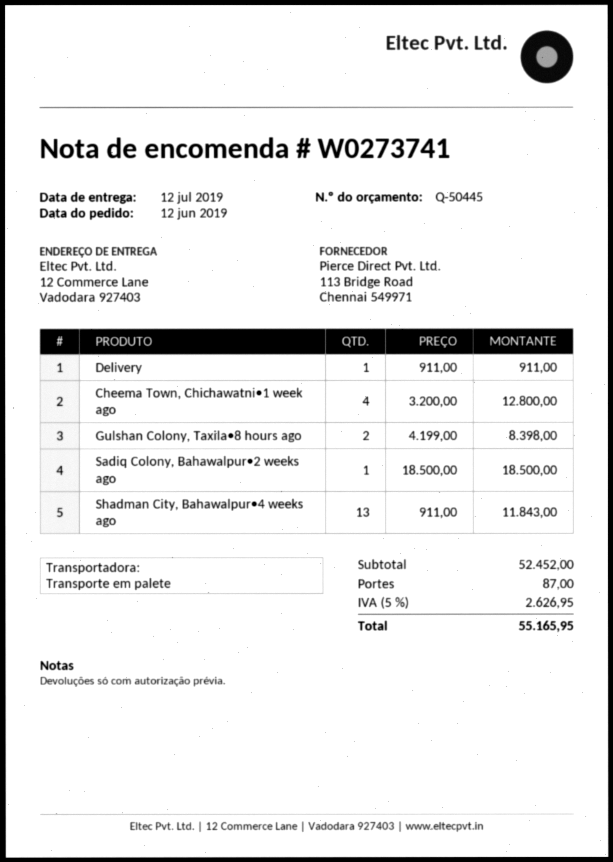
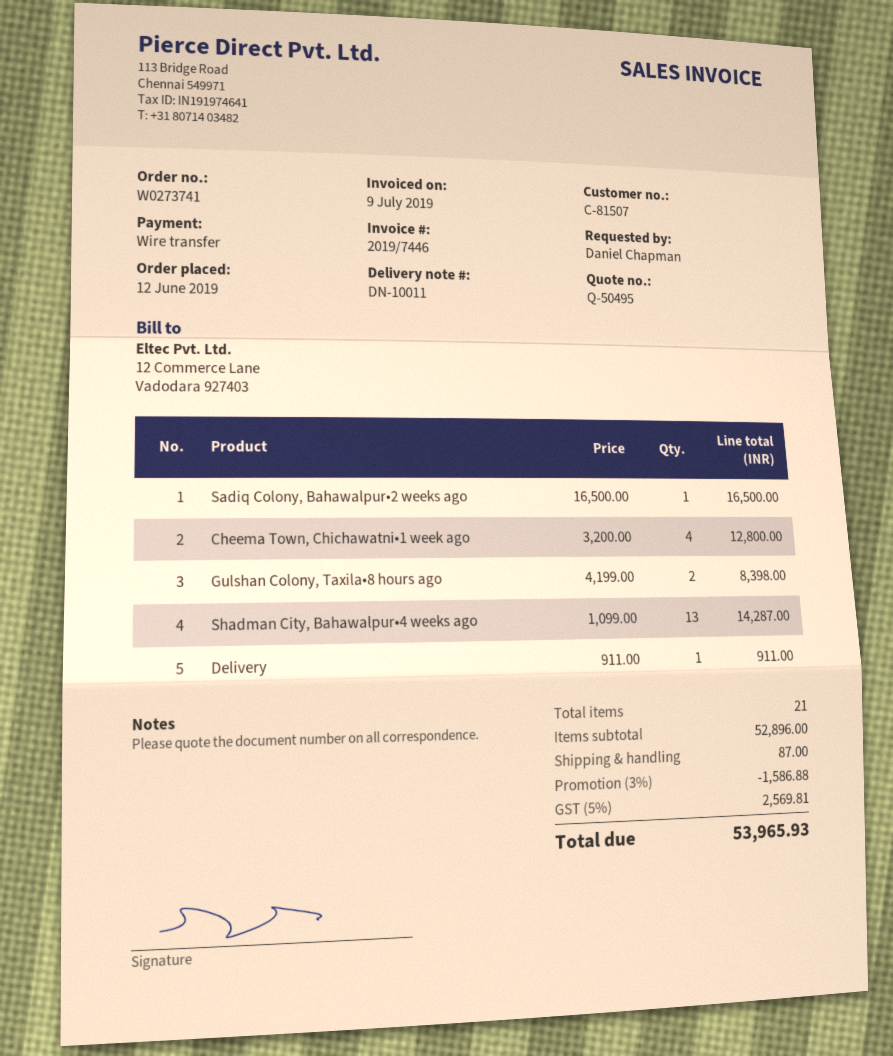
quote number: Q-50445 -> Q-50495
Sadiq Colony, Bahawalpur•2 weeks ago: 1 x 18500.00 = 18500.00 -> 1 x 16500.00 = 16500.00
Shadman City, Bahawalpur•4 weeks ago: 13 x 911.00 = 11843.00 -> 13 x 1099.00 = 14287.00
subtotal: 52452.00 -> 52896.00
discount: none -> 3% = 1586.88
tax: 5% = 2626.95 -> 5% = 2569.81
total: 55165.95 -> 53965.93

